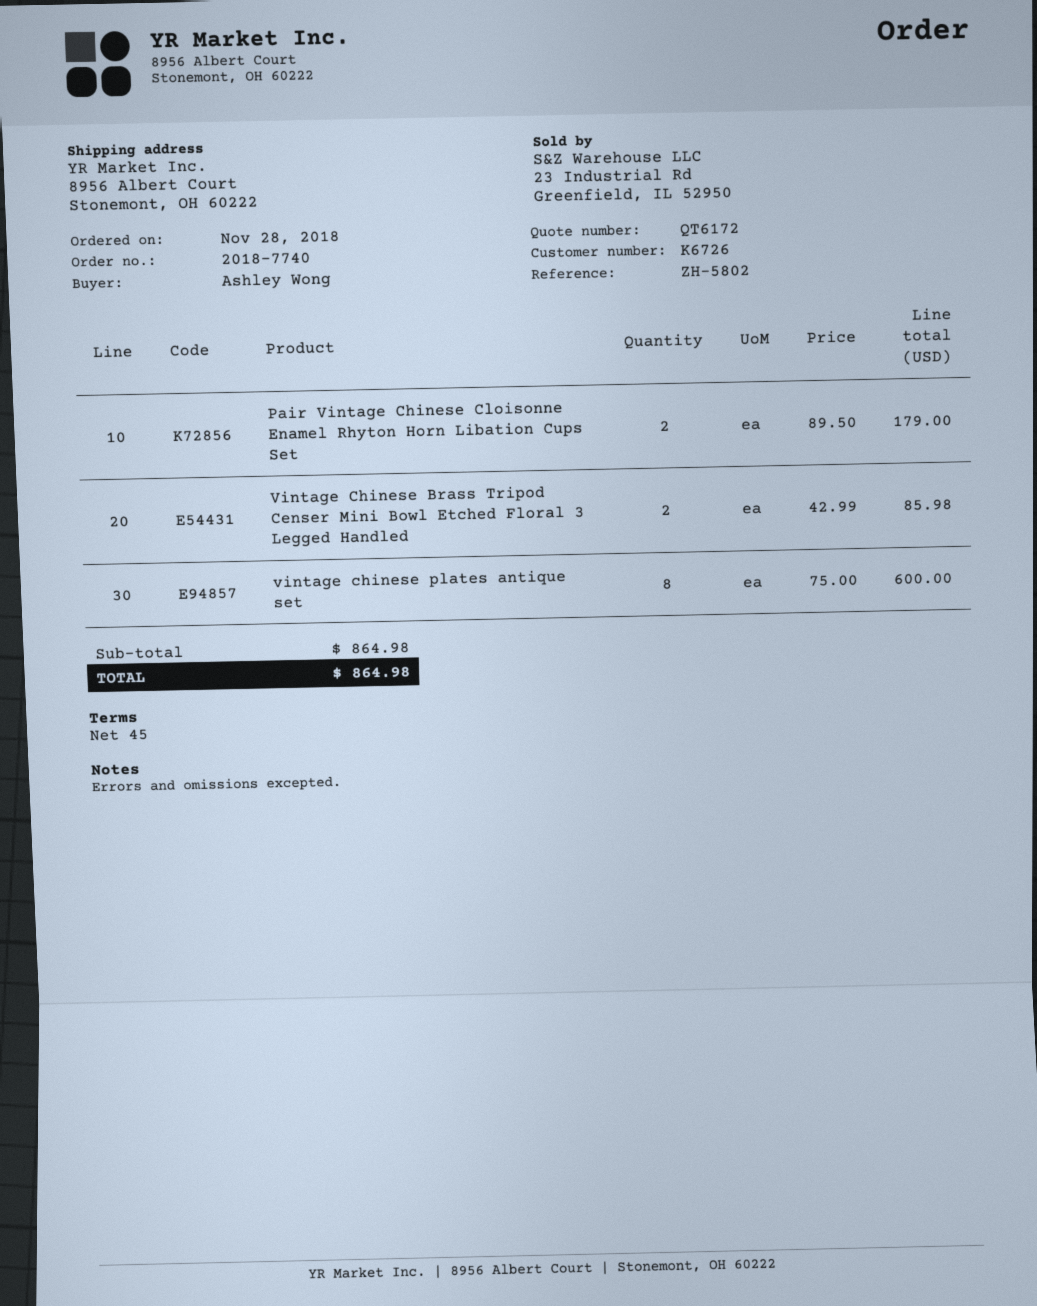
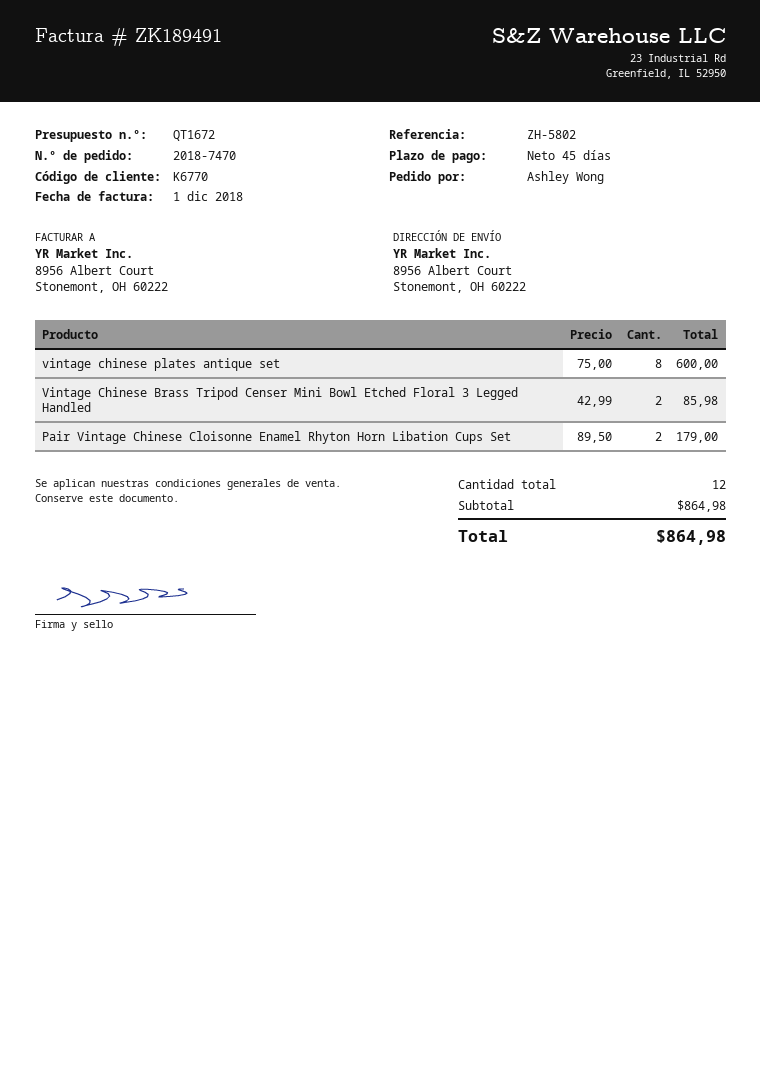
quote number: QT6172 -> QT1672
order number: 2018-7740 -> 2018-7470
customer number: K6726 -> K6770

